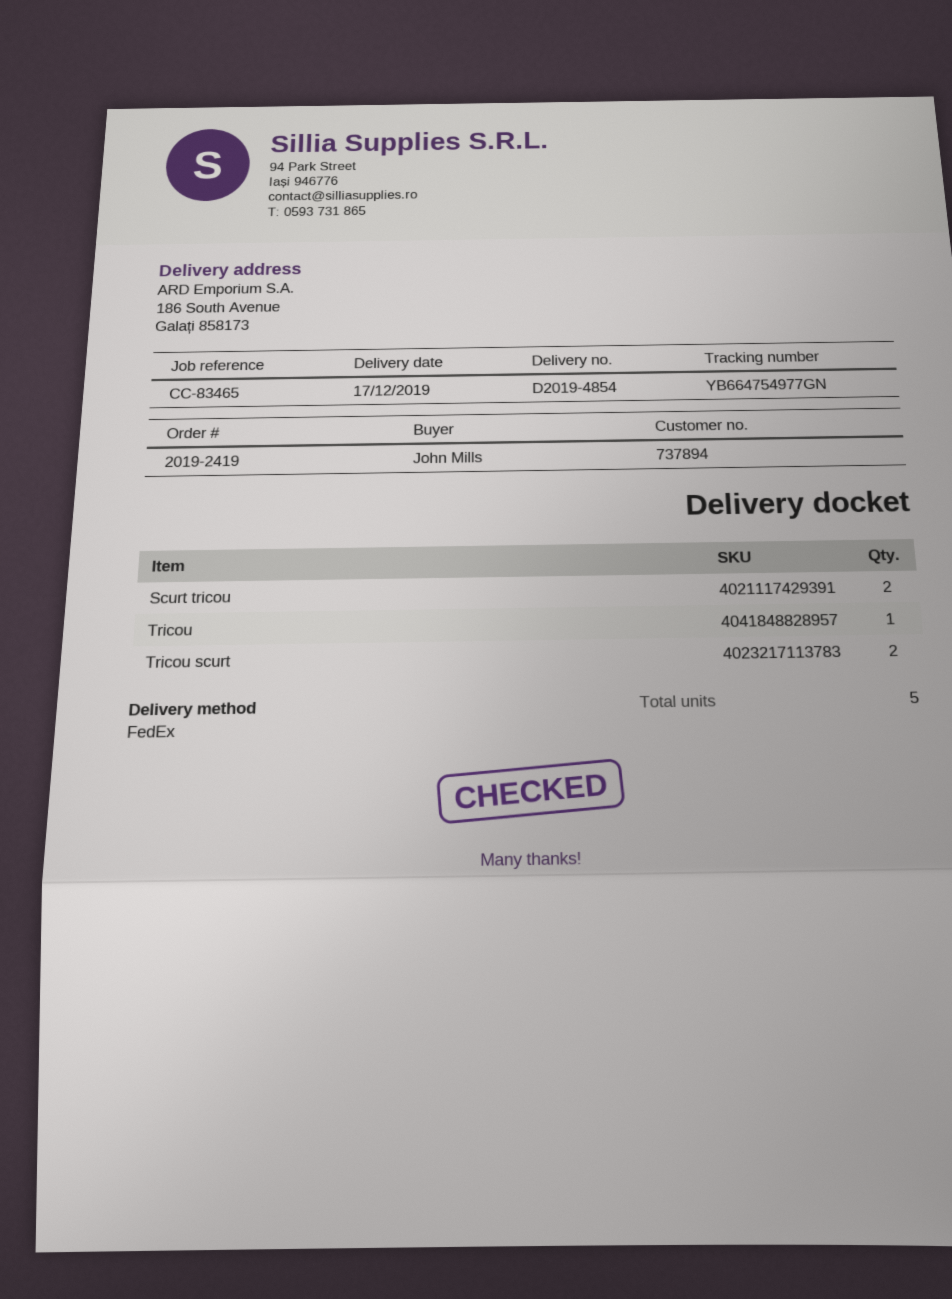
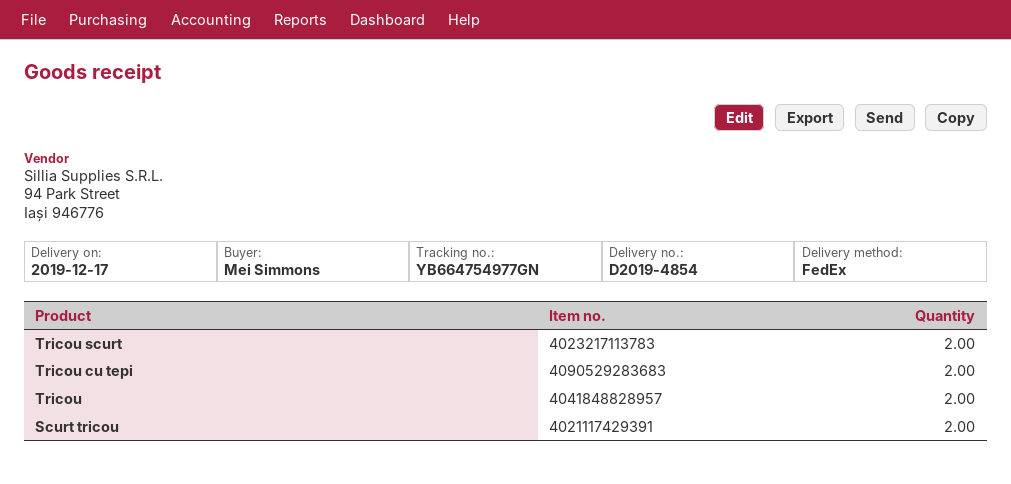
ordered by: John Mills -> Mei Simmons
Tricou: 1 -> 2
Tricou cu tepi: none -> 2

